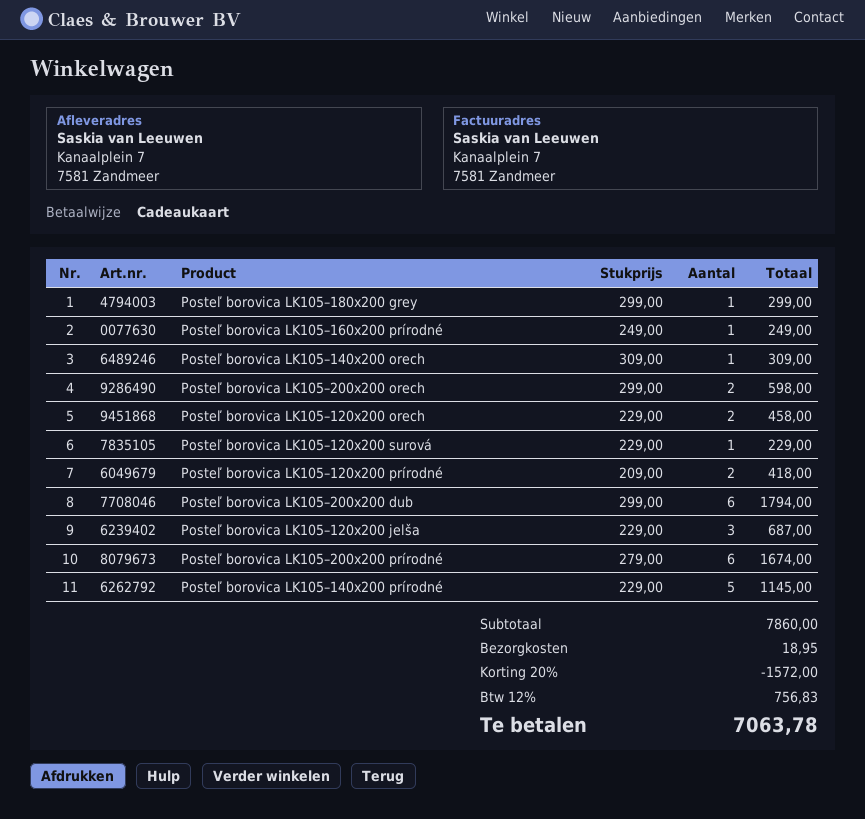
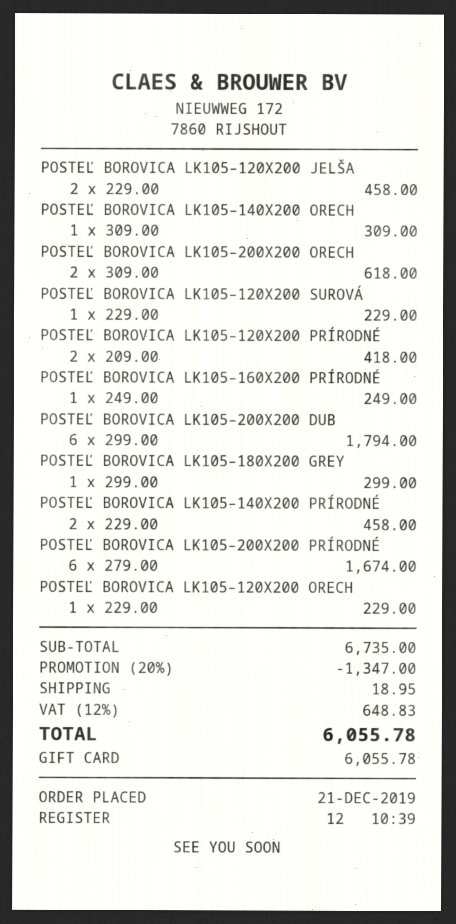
Posteľ borovica LK105–200x200 orech: 2 x 299.00 = 598.00 -> 2 x 309.00 = 618.00
Posteľ borovica LK105–120x200 orech: 2 x 229.00 = 458.00 -> 1 x 229.00 = 229.00
Posteľ borovica LK105–120x200 jelša: 3 x 229.00 = 687.00 -> 2 x 229.00 = 458.00
Posteľ borovica LK105–140x200 prírodné: 5 x 229.00 = 1145.00 -> 2 x 229.00 = 458.00
subtotal: 7860.00 -> 6735.00
discount: 20% = 1572.00 -> 20% = 1347.00
tax: 12% = 756.83 -> 12% = 648.83
total: 7063.78 -> 6055.78

